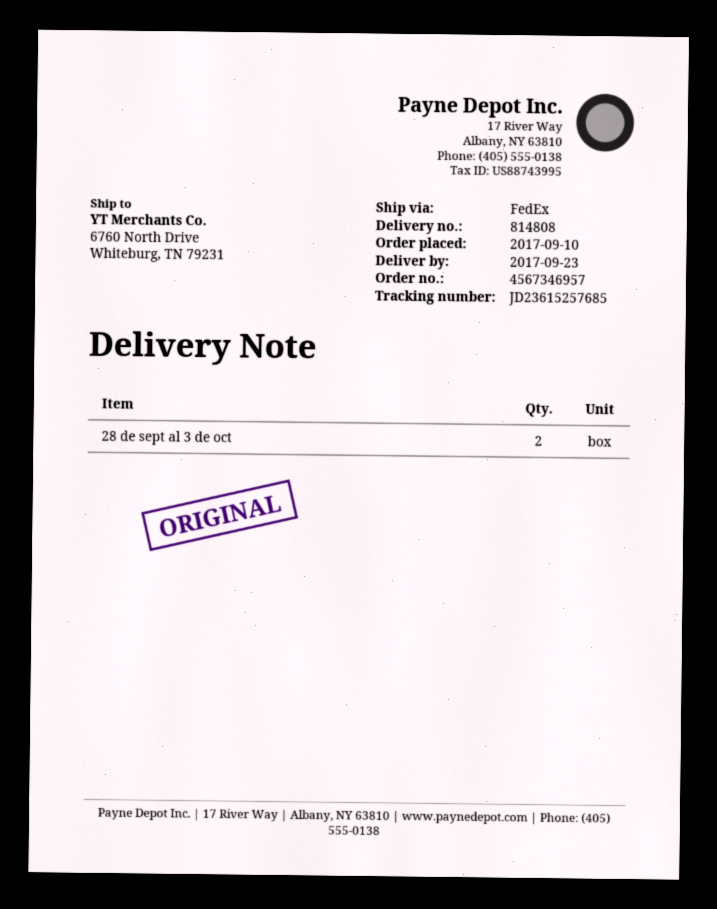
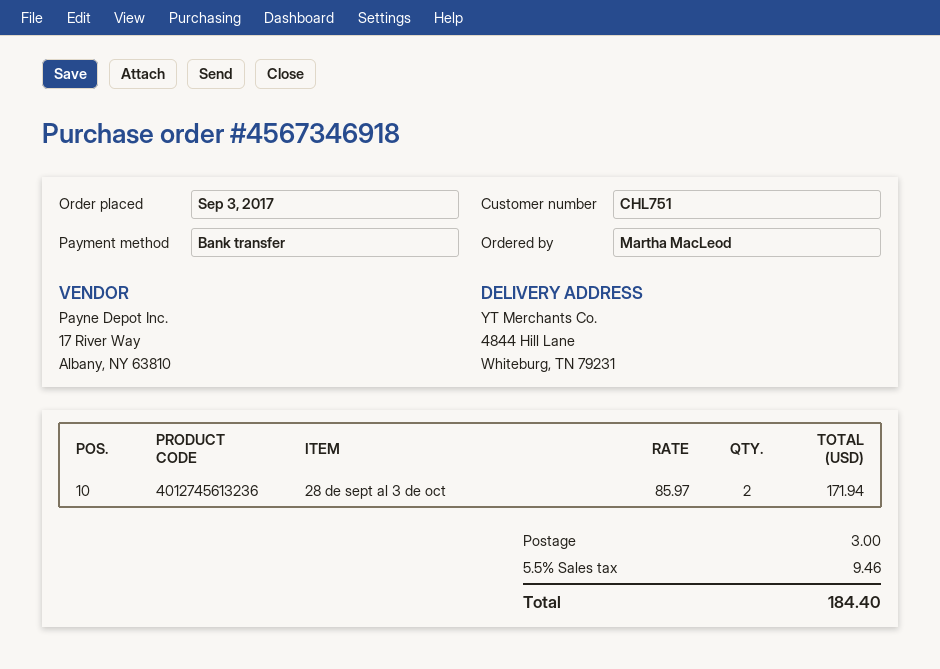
order number: 4567346957 -> 4567346918
order date: 2017-09-10 -> 2017-09-03
ship to: 6760 North Drive, Whiteburg, TN 79231 -> 4844 Hill Lane, Whiteburg, TN 79231

